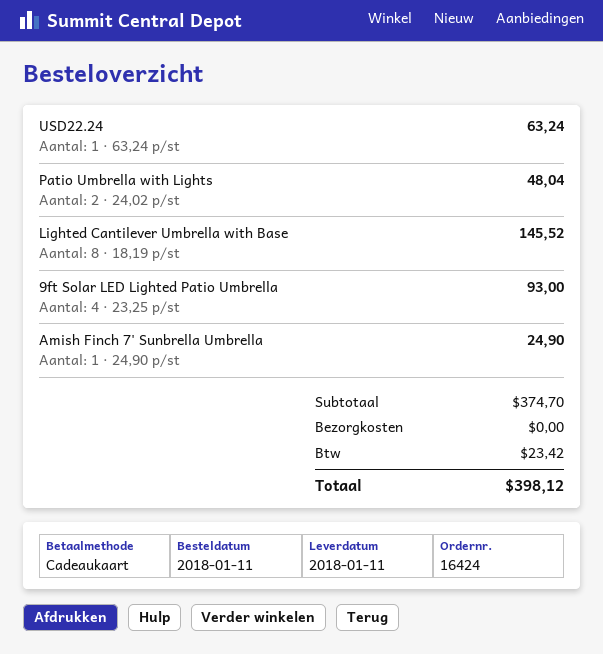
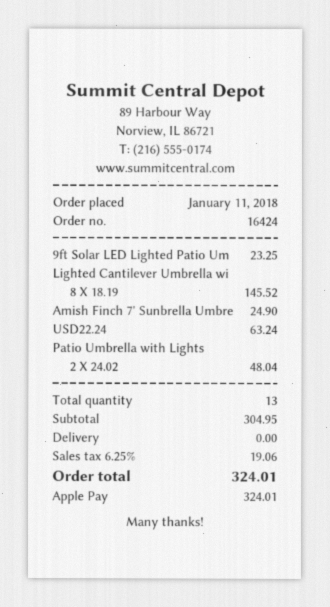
payment method: gift card -> Apple Pay
9ft Solar LED Lighted Patio Umbrella: 4 x 23.25 = 93.00 -> 1 x 23.25 = 23.25
subtotal: 374.70 -> 304.95
tax: 23.42 -> 19.06
total: 398.12 -> 324.01

